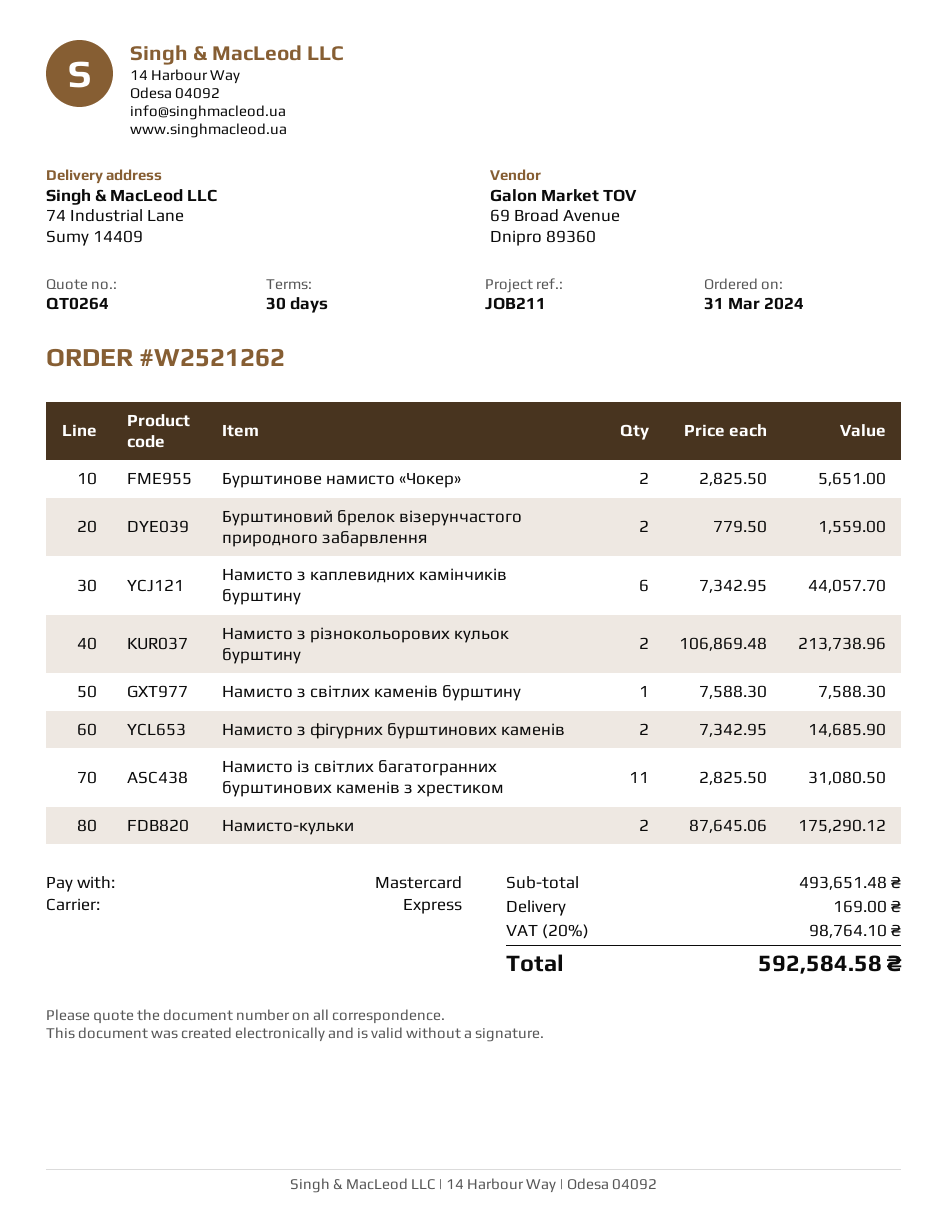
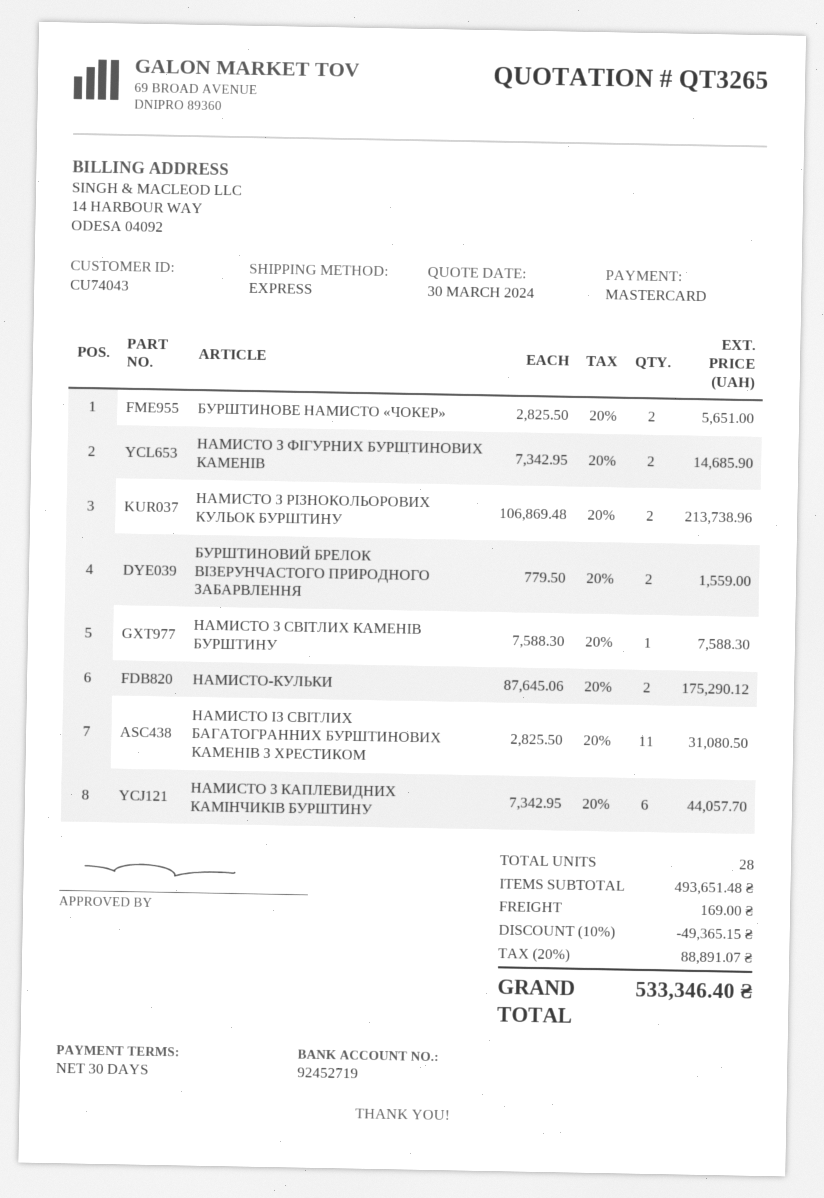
quote number: QT0264 -> QT3265
discount: none -> 10% = 49365.15
tax: 20% = 98764.10 -> 20% = 88891.07
total: 592584.58 -> 533346.40

